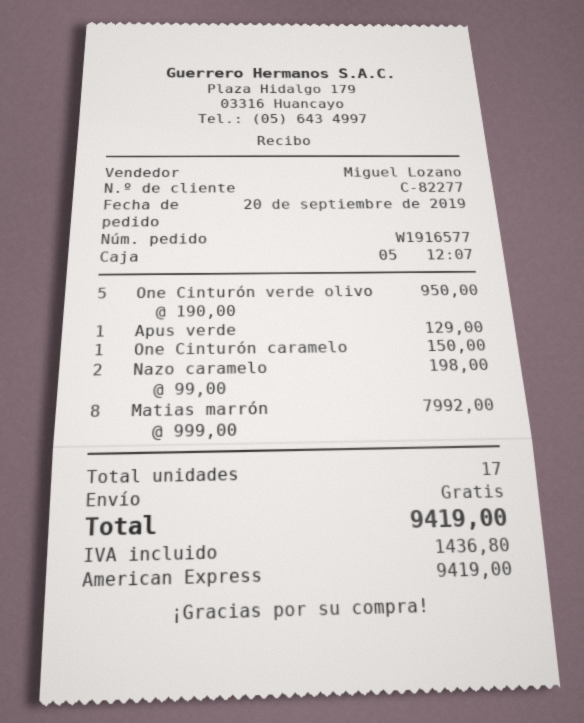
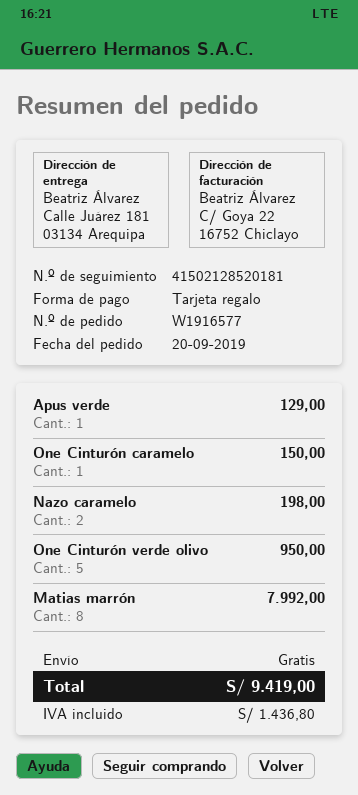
payment method: American Express -> gift card

